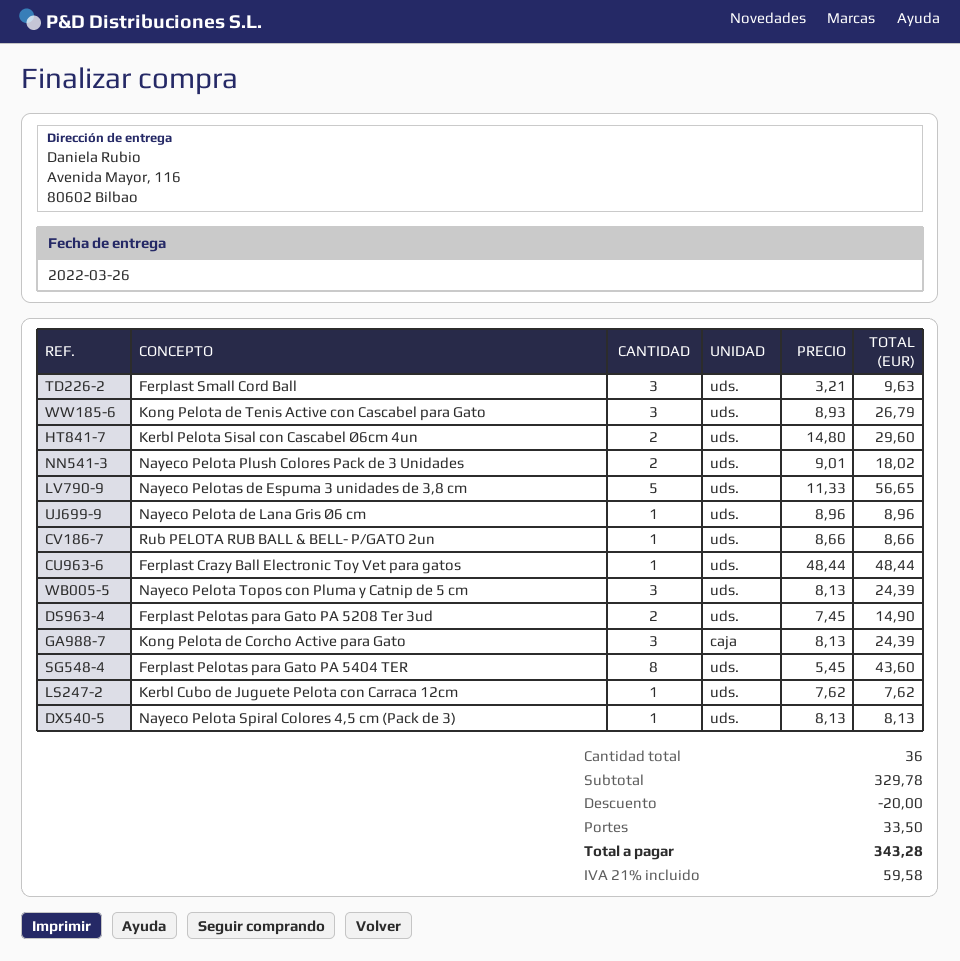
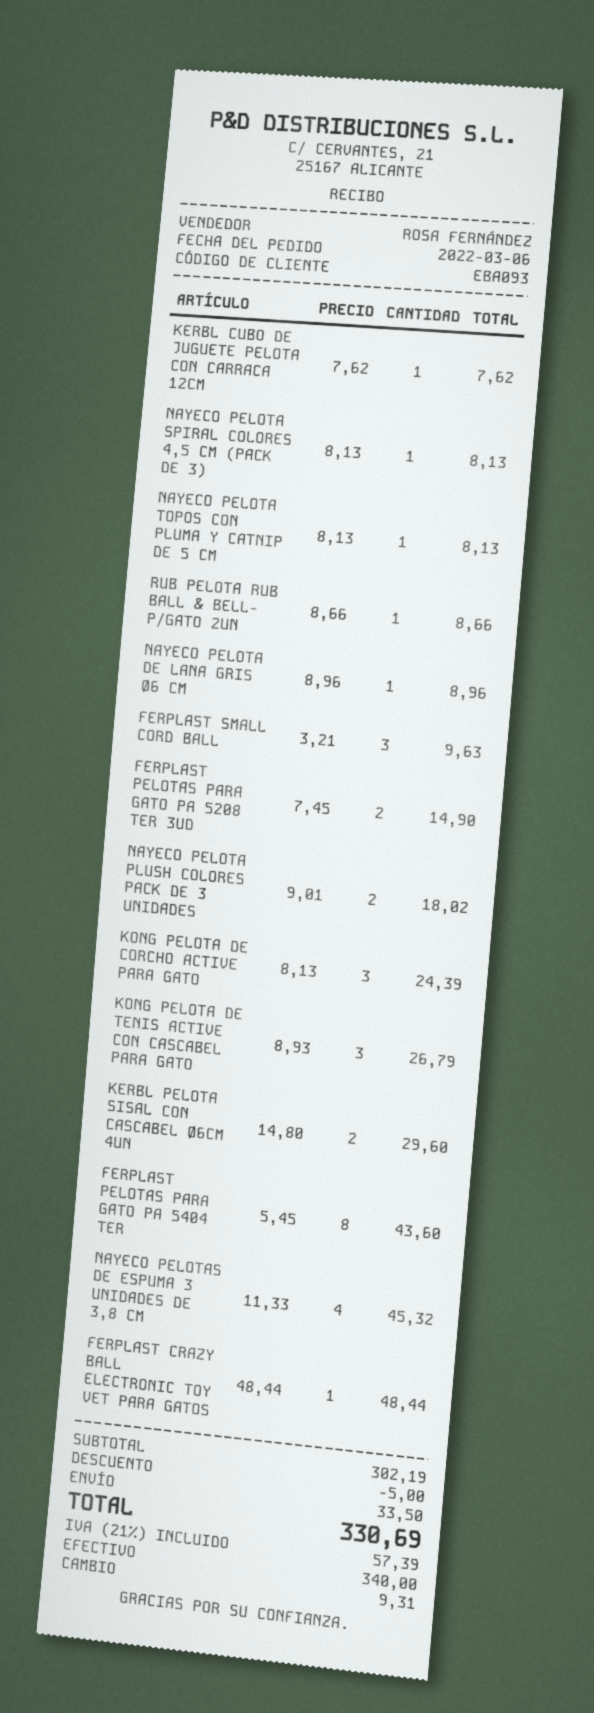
Nayeco Pelotas de Espuma 3 unidades de 3,8 cm: 5 x 11.33 = 56.65 -> 4 x 11.33 = 45.32
Nayeco Pelota Topos con Pluma y Catnip de 5 cm: 3 x 8.13 = 24.39 -> 1 x 8.13 = 8.13
subtotal: 329.78 -> 302.19
discount: 20.00 -> 5.00
tax: 21% = 59.58 -> 21% = 57.39
total: 343.28 -> 330.69

